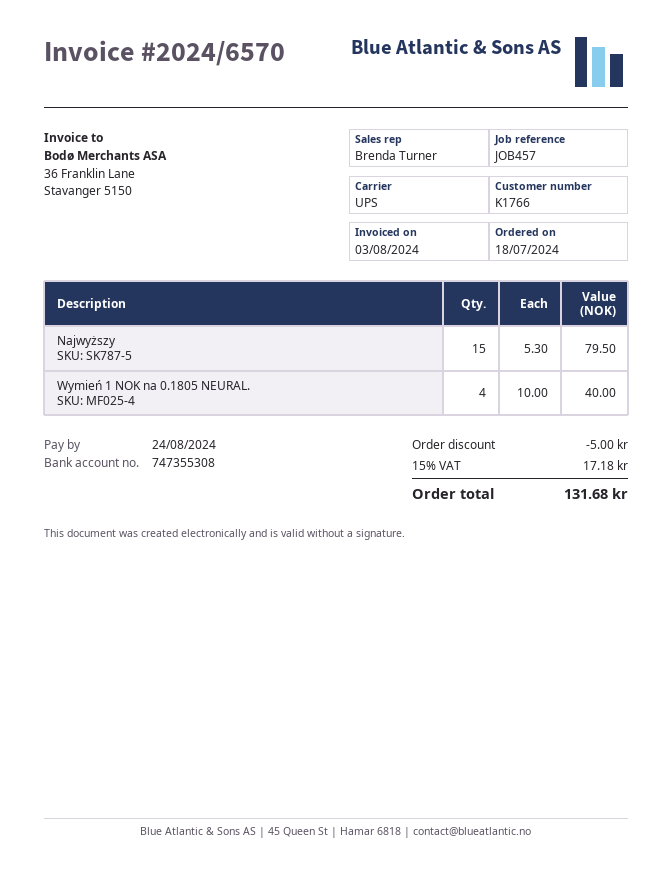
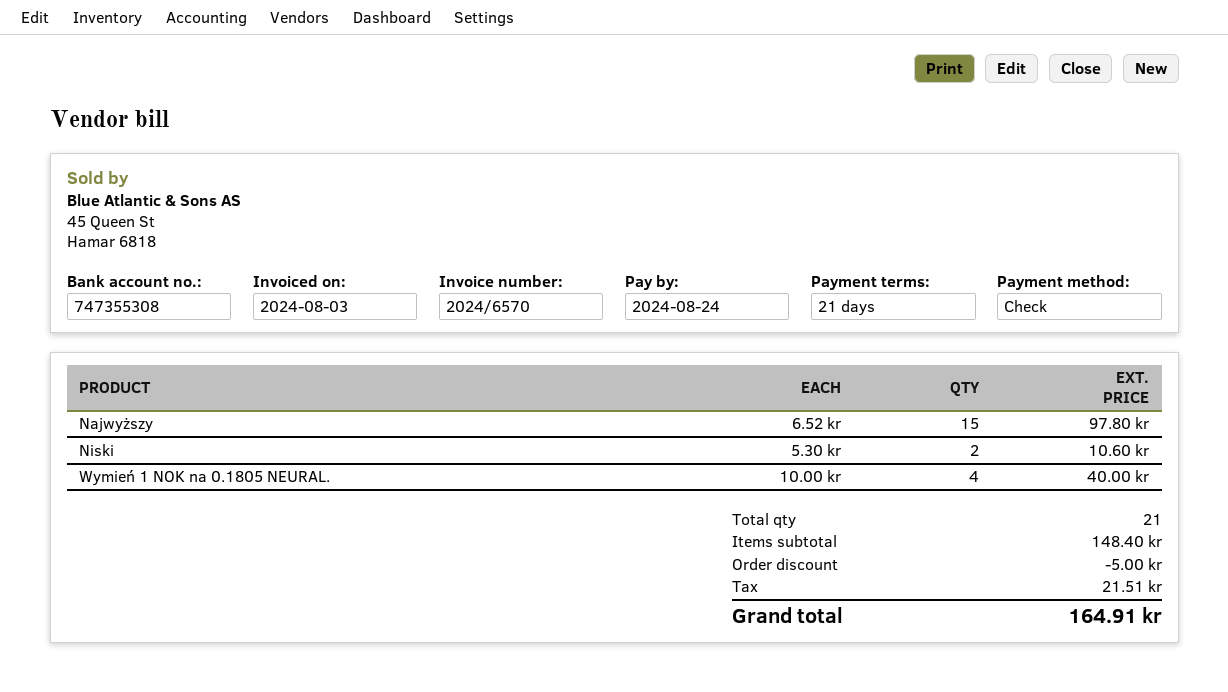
Najwyższy: 15 x 5.30 = 79.50 -> 15 x 6.52 = 97.80
Niski: none -> 2 x 5.30 = 10.60
tax: 17.18 -> 21.51
total: 131.68 -> 164.91

